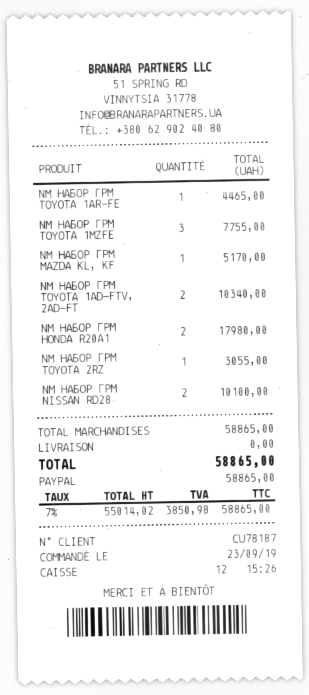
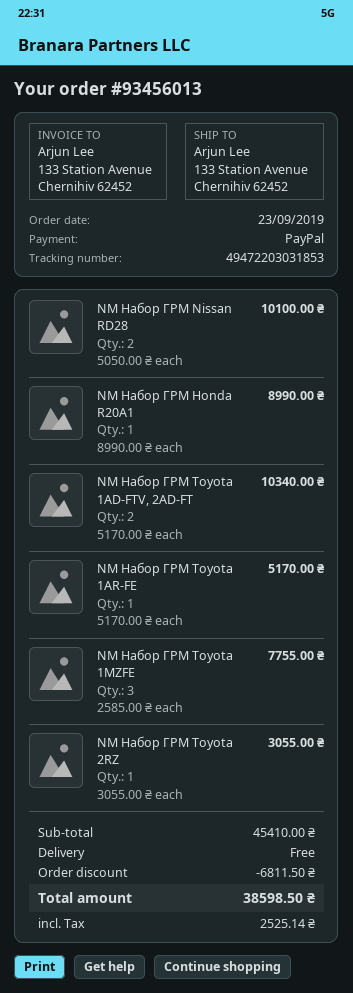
NM НАБОР ГРМ TOYOTA 1AR-FE: 1 for 4465.00 -> 1 for 5170.00
NM НАБОР ГРМ MAZDA KL, KF: 1 for 5170.00 -> none
NM НАБОР ГРМ HONDA R20A1: 2 for 17980.00 -> 1 for 8990.00
subtotal: 58865.00 -> 45410.00
discount: none -> 6811.50
tax: 3850.98 -> 2525.14
total: 58865.00 -> 38598.50

